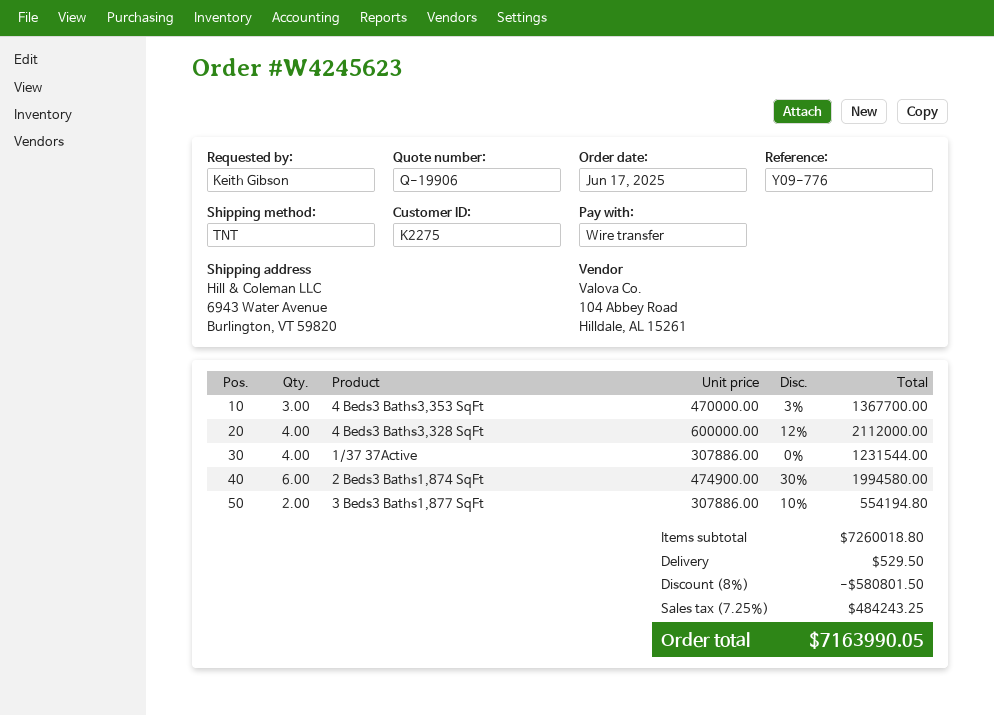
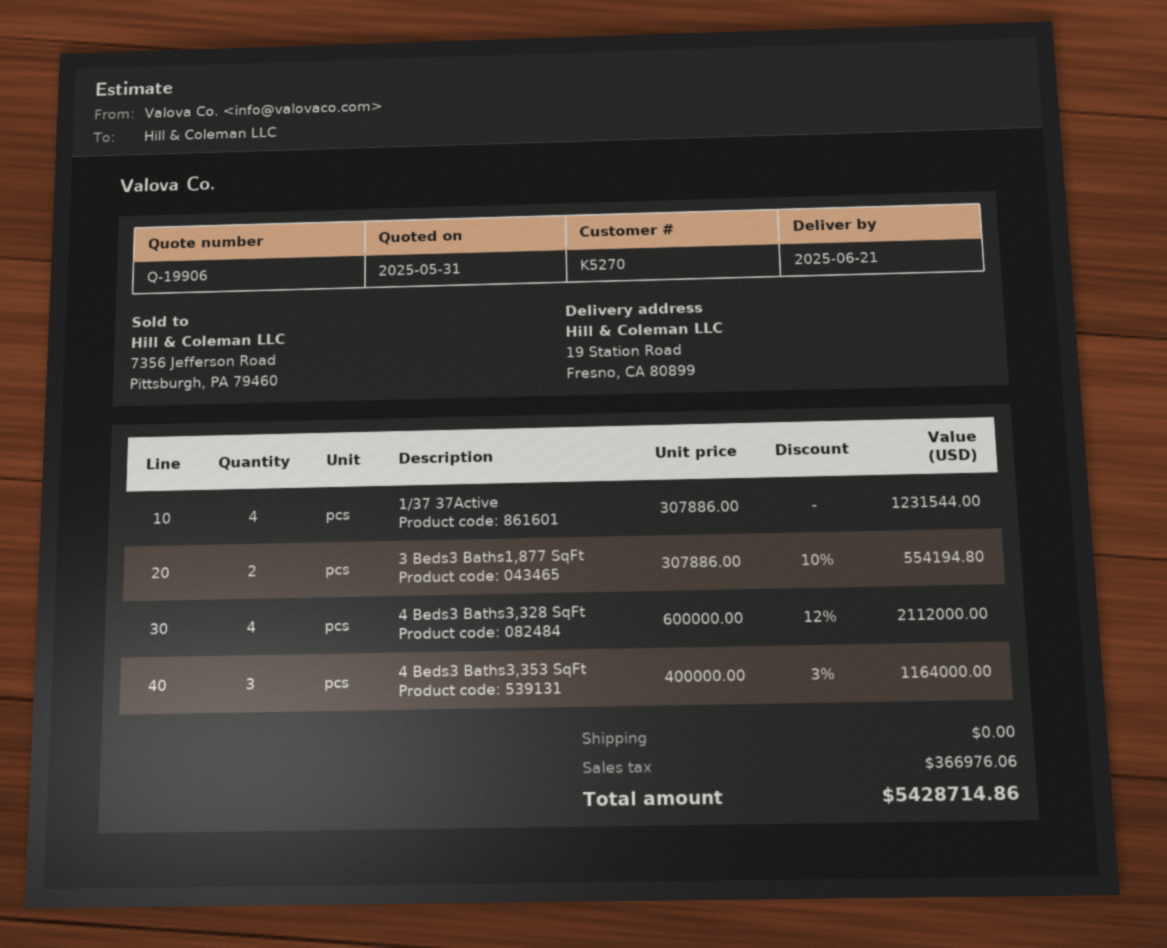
customer number: K2275 -> K5270
ship to: 6943 Water Avenue, Burlington, VT 59820 -> 19 Station Road, Fresno, CA 80899
4 Beds3 Baths3,353 SqFt: 3 x 470000.00 - 3% = 1367700.00 -> 3 x 400000.00 - 3% = 1164000.00
2 Beds3 Baths1,874 SqFt: 6 x 474900.00 - 30% = 1994580.00 -> none
discount: 8% = 580801.50 -> none
shipping: 529.50 -> 0.00
tax: 484243.25 -> 366976.06
total: 7163990.05 -> 5428714.86

